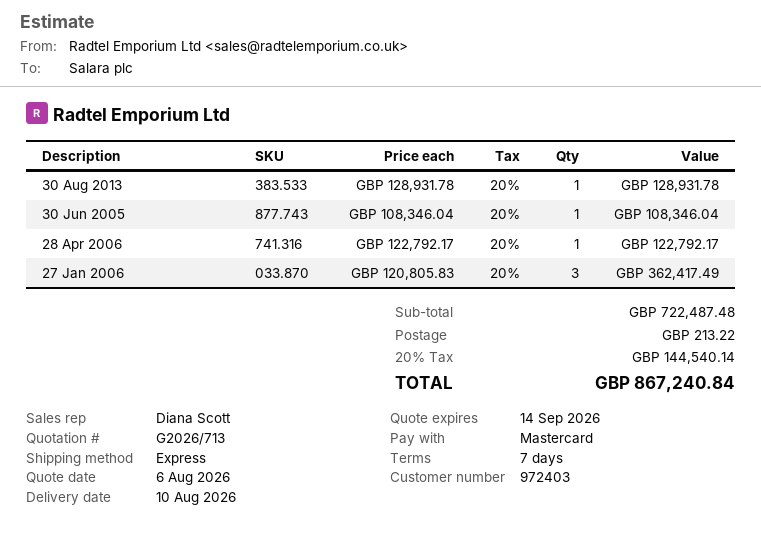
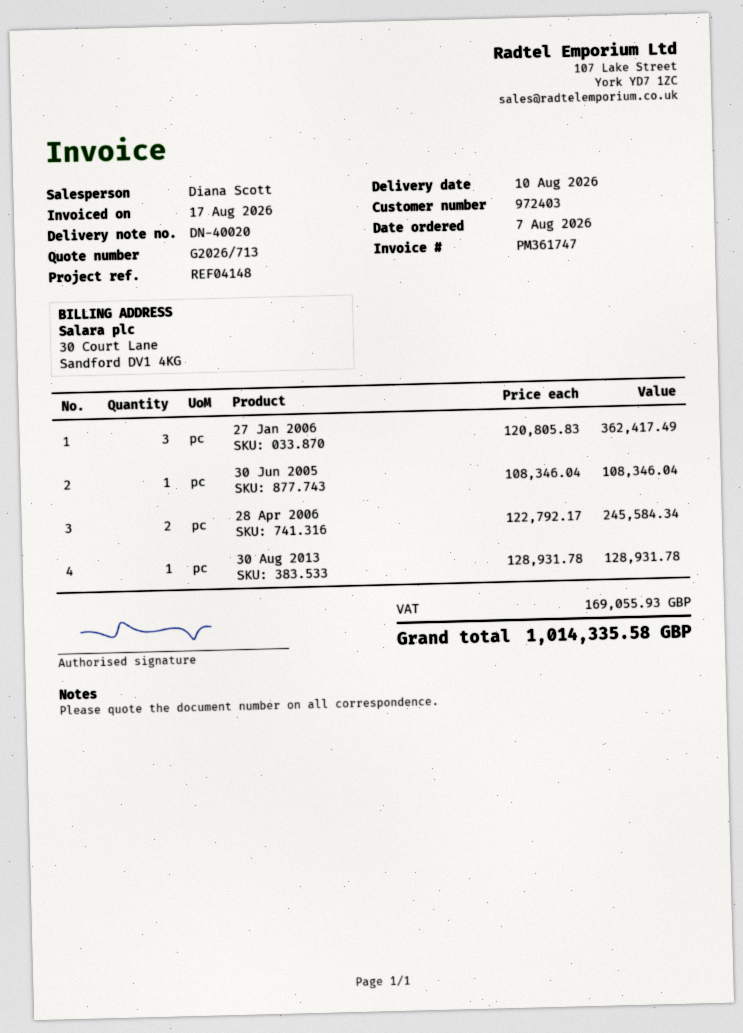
28 Apr 2006: 1 x 122792.17 = 122792.17 -> 2 x 122792.17 = 245584.34
shipping: 213.22 -> none
tax: 144540.14 -> 169055.93
total: 867240.84 -> 1014335.58

